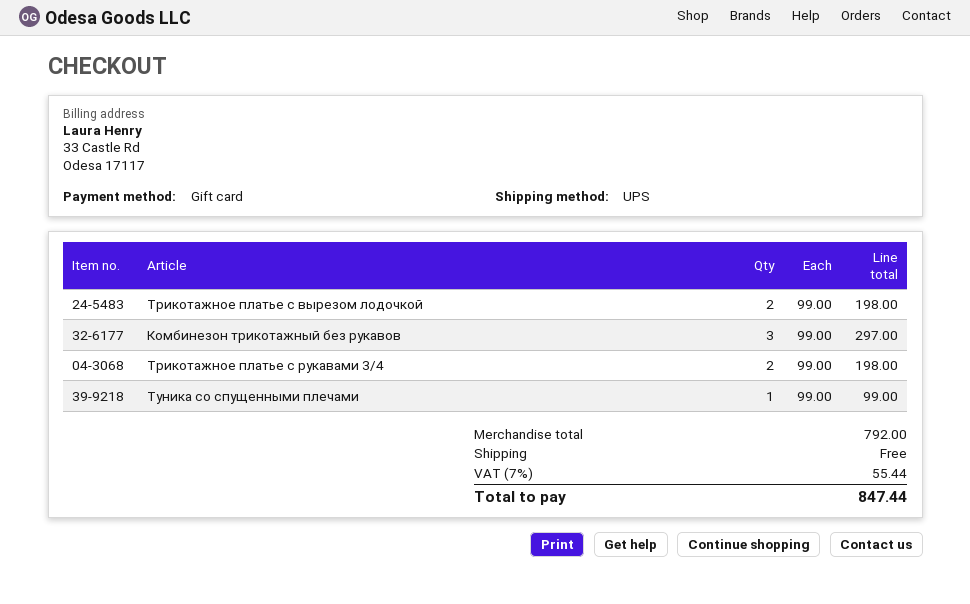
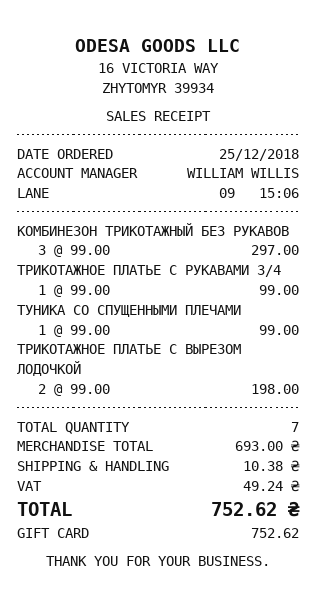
Трикотажное платье с рукавами 3/4: 2 x 99.00 = 198.00 -> 1 x 99.00 = 99.00
subtotal: 792.00 -> 693.00
shipping: 0.00 -> 10.38
tax: 55.44 -> 49.24
total: 847.44 -> 752.62

